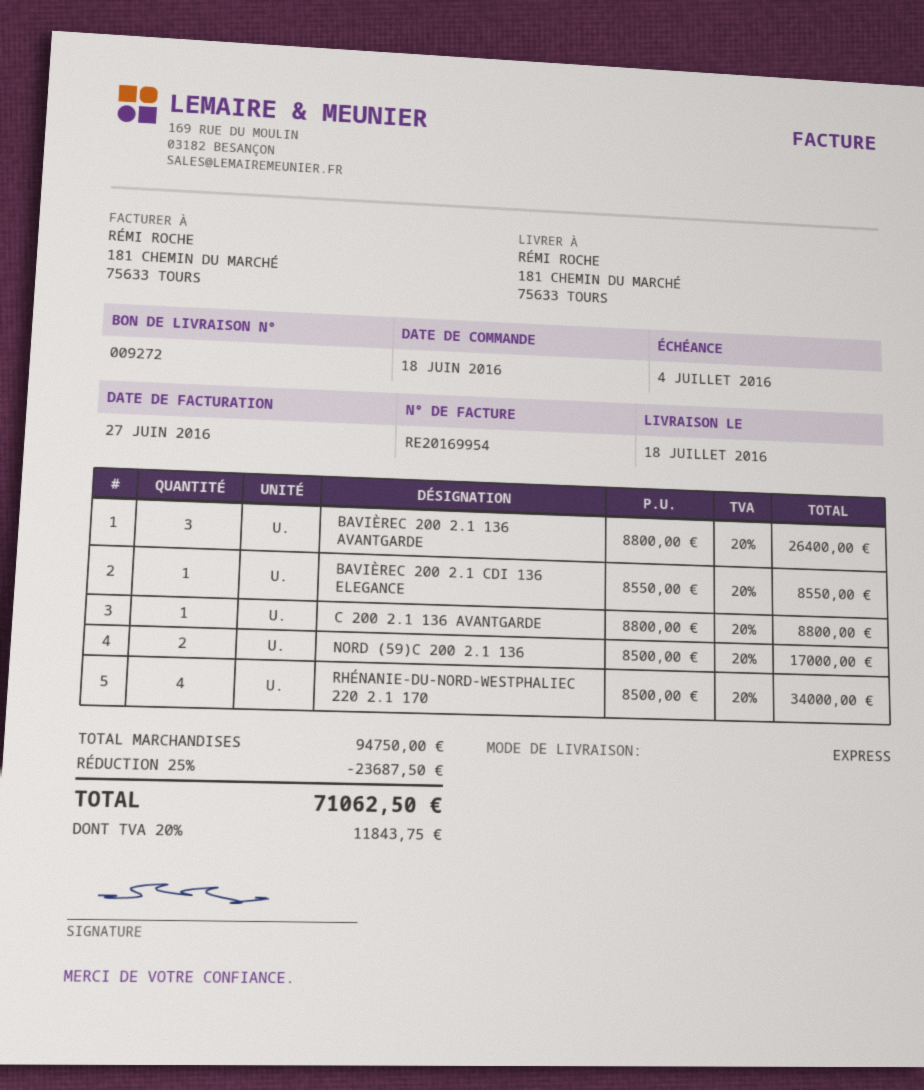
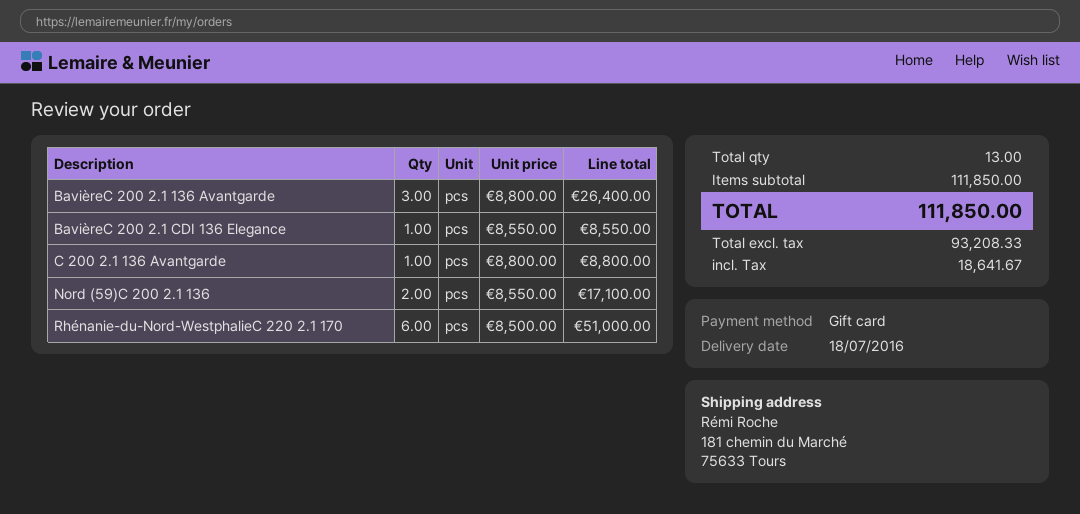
NORD (59)C 200 2.1 136: 2 x 8500.00 = 17000.00 -> 2 x 8550.00 = 17100.00
RHÉNANIE-DU-NORD-WESTPHALIEC 220 2.1 170: 4 x 8500.00 = 34000.00 -> 6 x 8500.00 = 51000.00
subtotal: 94750.00 -> 111850.00
discount: 25% = 23687.50 -> none
tax: 11843.75 -> 18641.67
total: 71062.50 -> 111850.00

